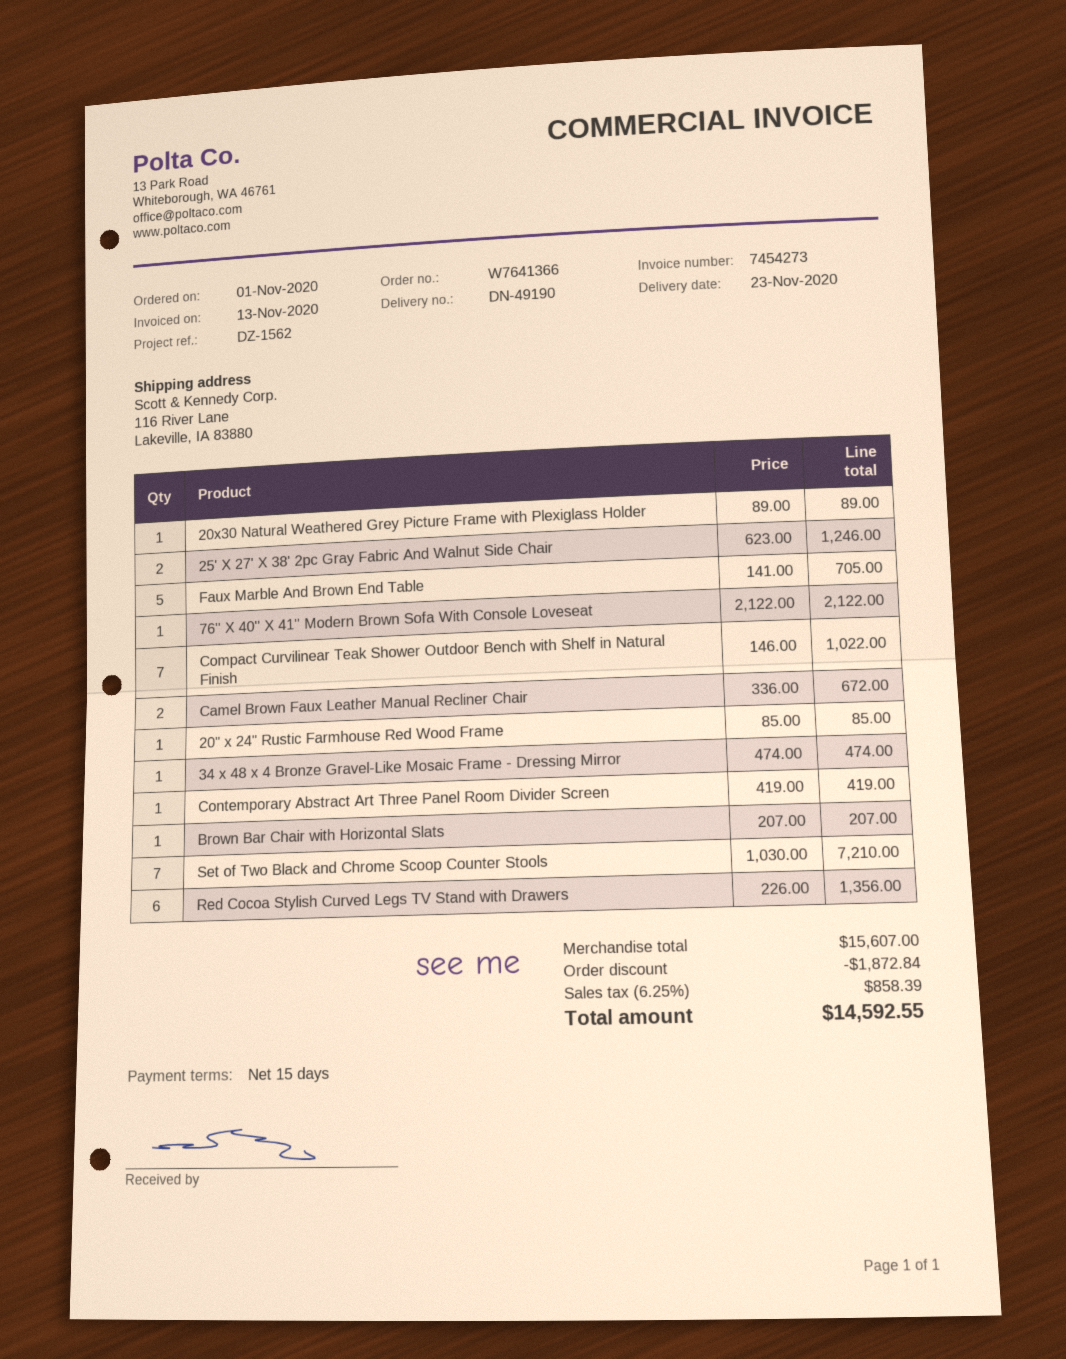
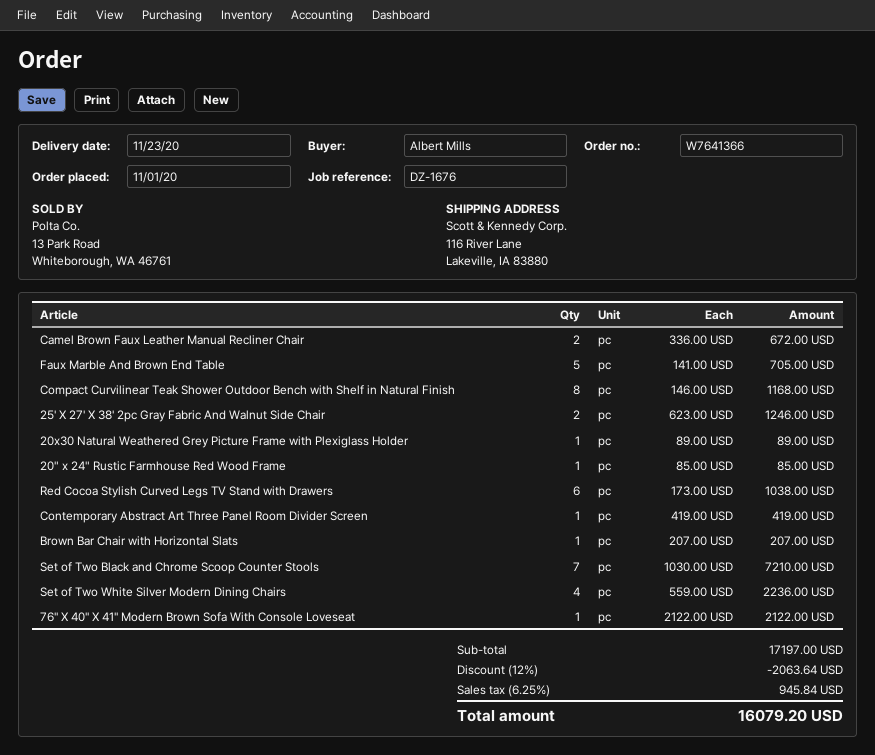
reference: DZ-1562 -> DZ-1676
Compact Curvilinear Teak Shower Outdoor Bench with Shelf in Natural Finish: 7 x 146.00 = 1022.00 -> 8 x 146.00 = 1168.00
34 x 48 x 4 Bronze Gravel-Like Mosaic Frame - Dressing Mirror: 1 x 474.00 = 474.00 -> none
Red Cocoa Stylish Curved Legs TV Stand with Drawers: 6 x 226.00 = 1356.00 -> 6 x 173.00 = 1038.00
Set of Two White Silver Modern Dining Chairs: none -> 4 x 559.00 = 2236.00
subtotal: 15607.00 -> 17197.00
discount: 1872.84 -> 2063.64
tax: 6.25% = 858.39 -> 6.25% = 945.84
total: 14592.55 -> 16079.20

